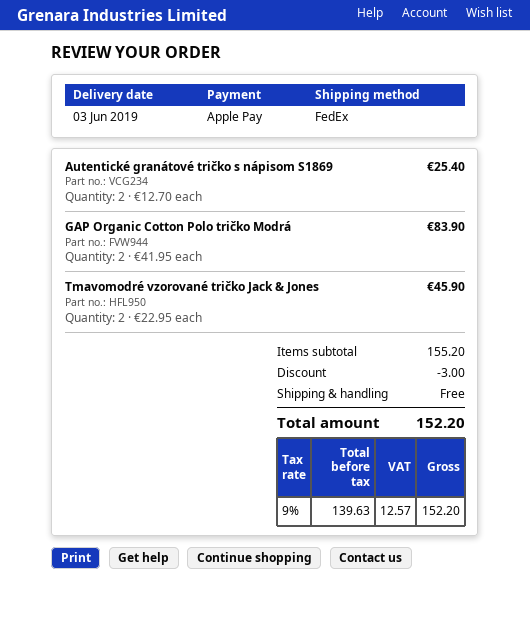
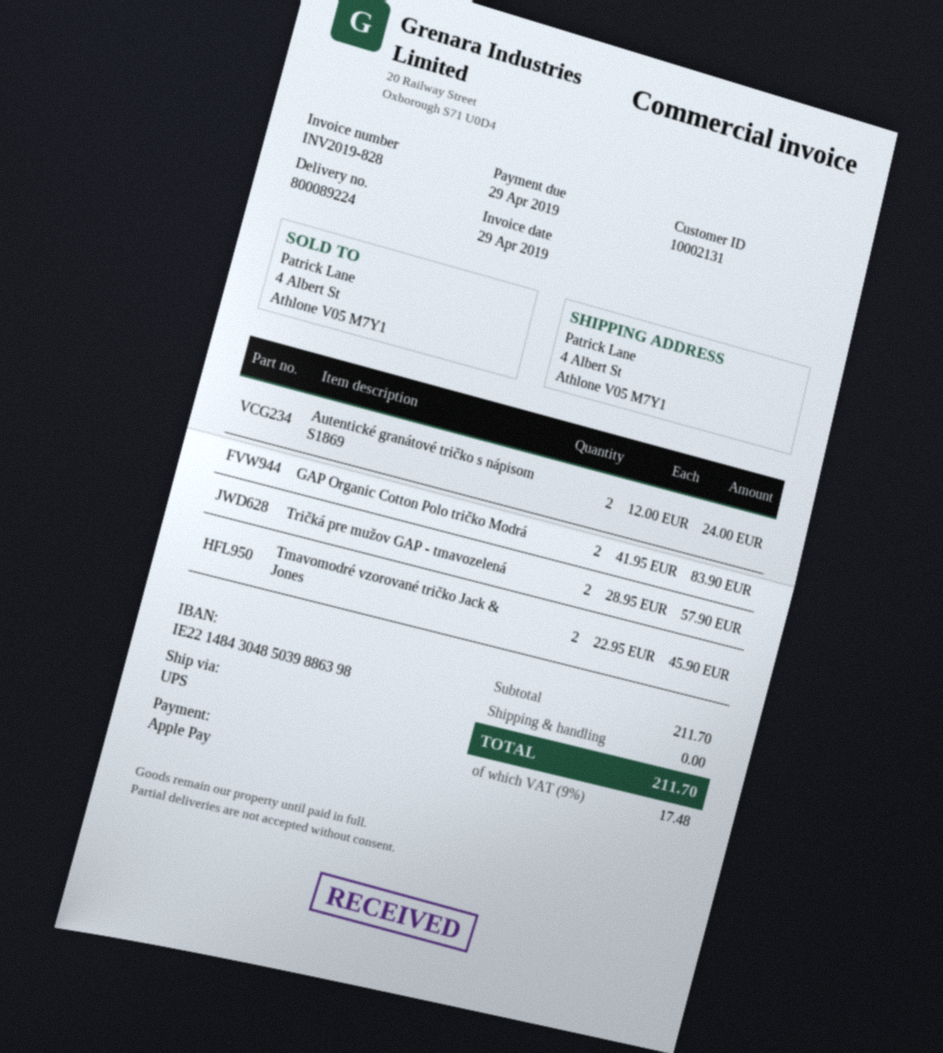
shipping method: FedEx -> UPS
Autentické granátové tričko s nápisom S1869: 2 x 12.70 = 25.40 -> 2 x 12.00 = 24.00
Tričká pre mužov GAP - tmavozelená: none -> 2 x 28.95 = 57.90
subtotal: 155.20 -> 211.70
discount: 3.00 -> none
tax: 9% = 12.57 -> 9% = 17.48
total: 152.20 -> 211.70

